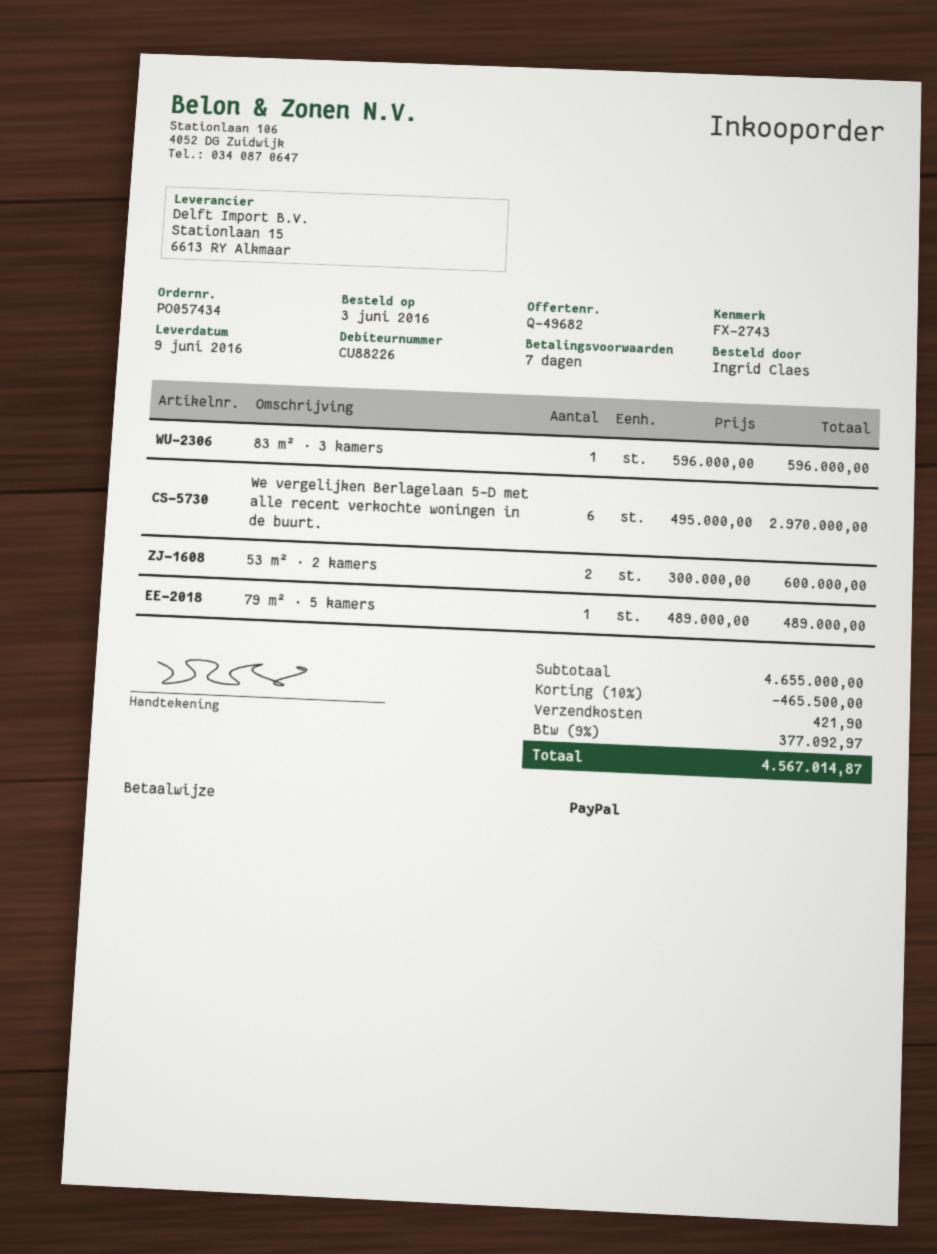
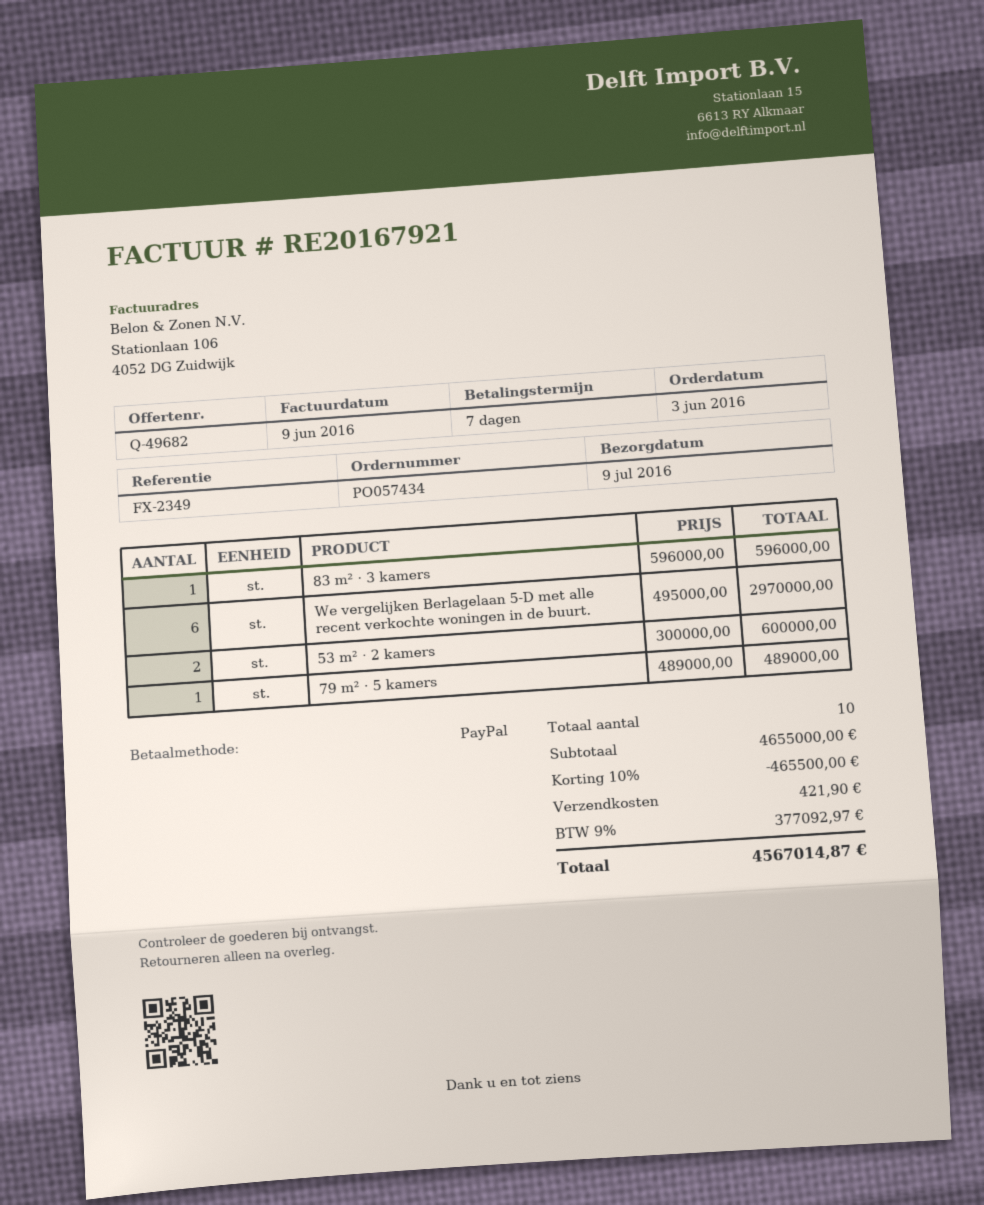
delivery date: 2016-06-09 -> 2016-07-09
reference: FX-2743 -> FX-2349

